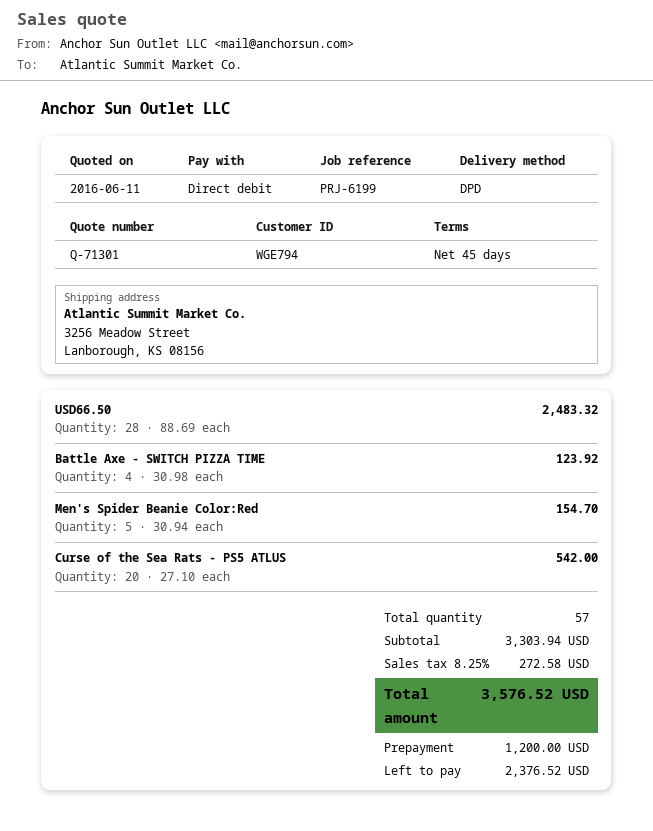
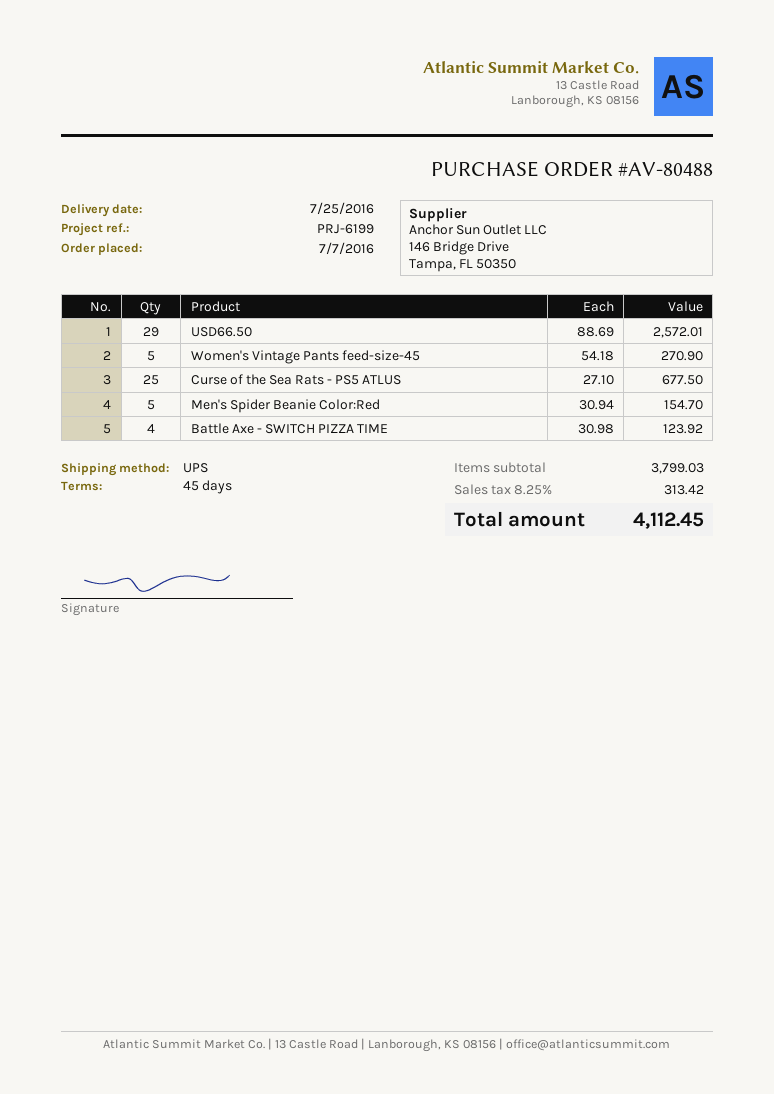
shipping method: DPD -> UPS
USD66.50: 28 x 88.69 = 2483.32 -> 29 x 88.69 = 2572.01
Curse of the Sea Rats - PS5 ATLUS: 20 x 27.10 = 542.00 -> 25 x 27.10 = 677.50
Women's Vintage Pants feed-size-45: none -> 5 x 54.18 = 270.90
subtotal: 3303.94 -> 3799.03
tax: 8.25% = 272.58 -> 8.25% = 313.42
total: 3576.52 -> 4112.45

